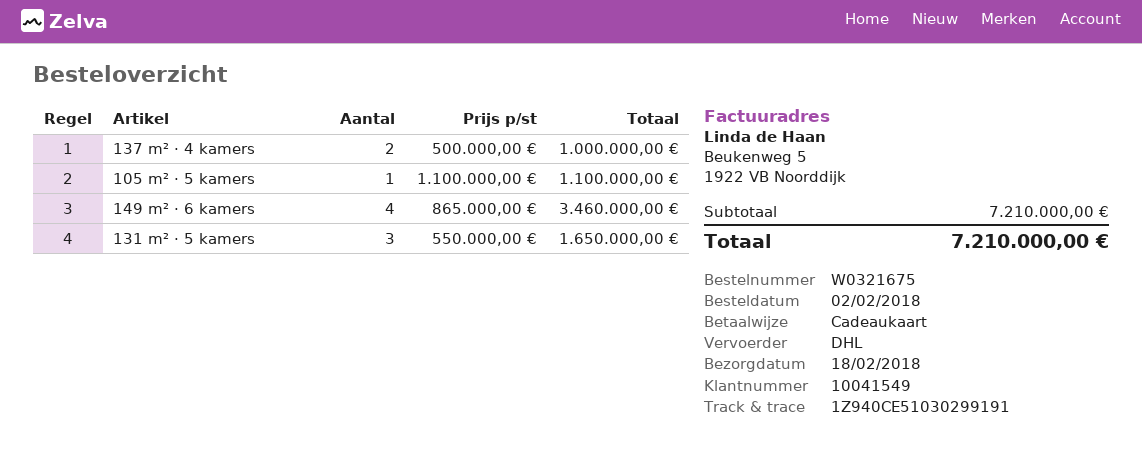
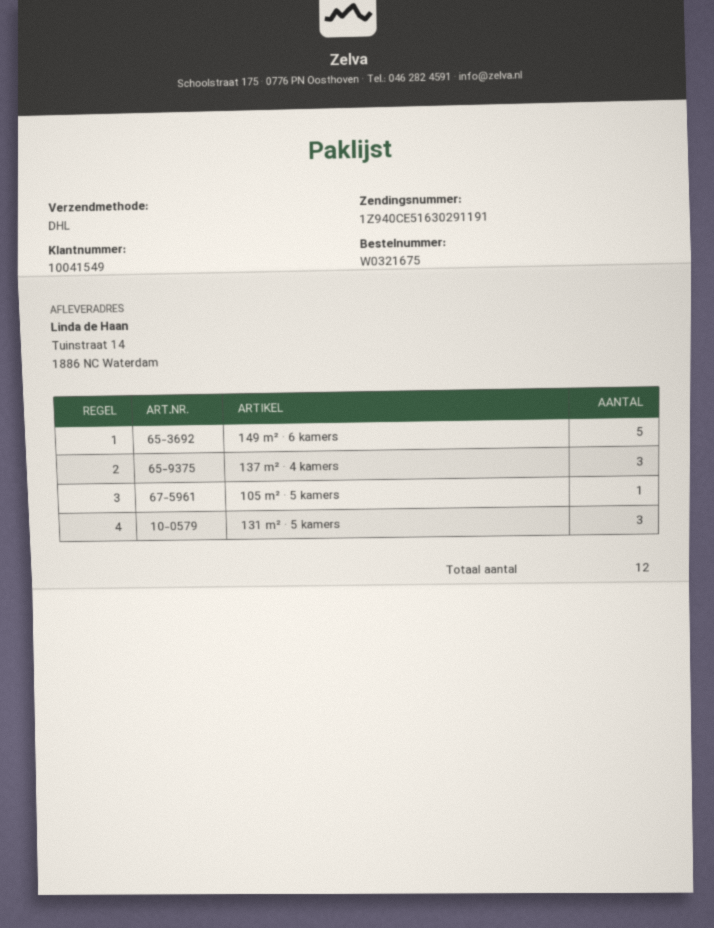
tracking number: 1Z940CE51030299191 -> 1Z940CE51630291191
137 m² · 4 kamers: 2 -> 3
149 m² · 6 kamers: 4 -> 5

